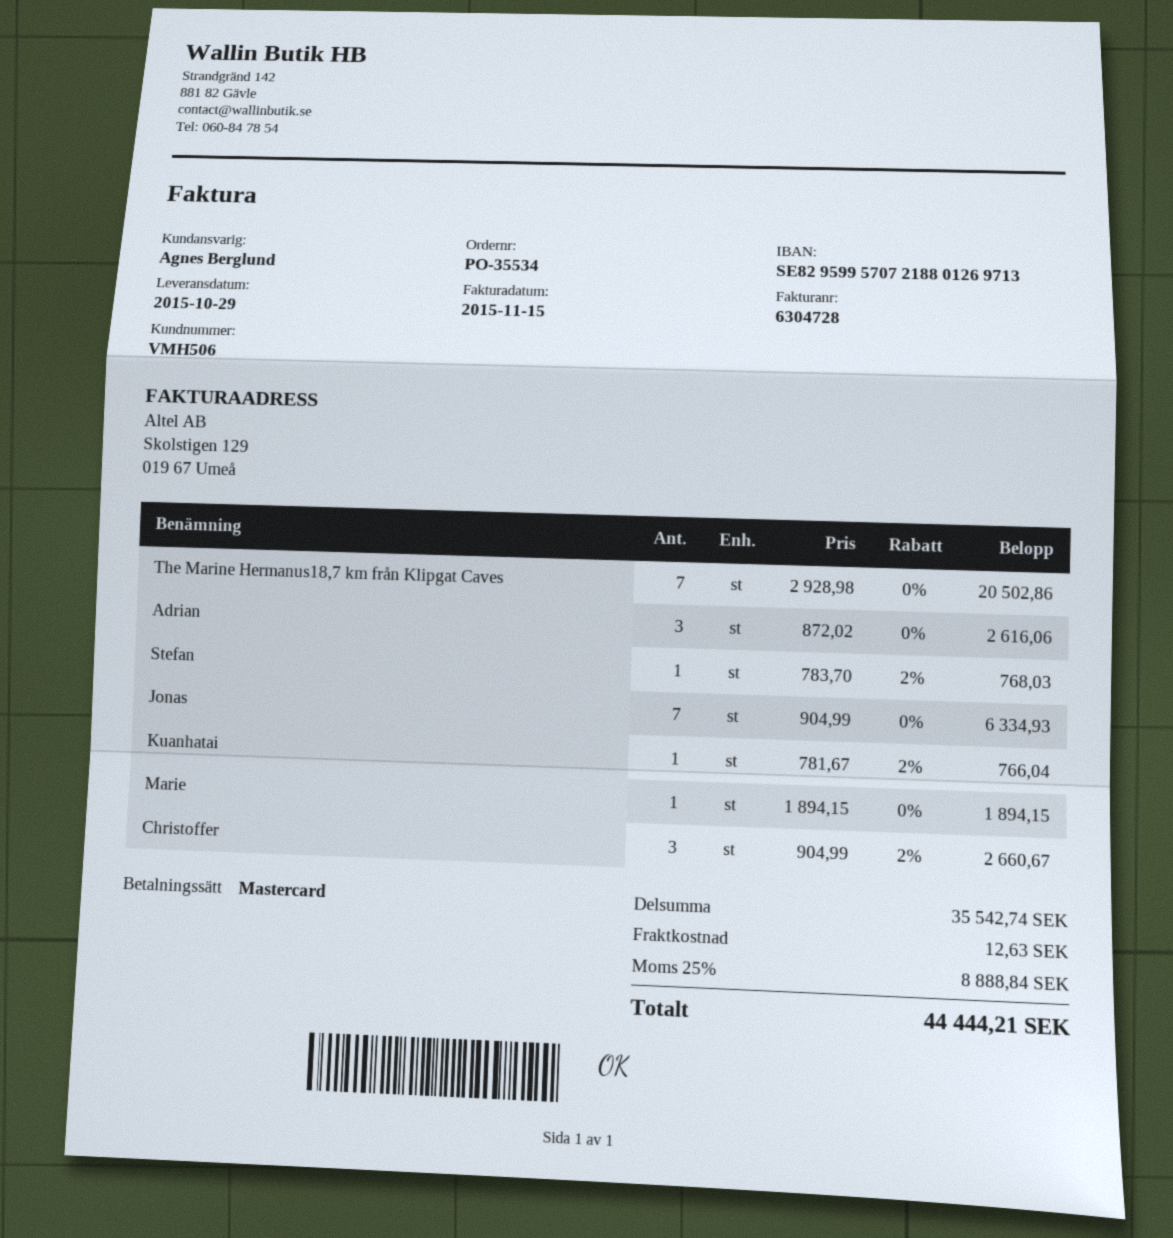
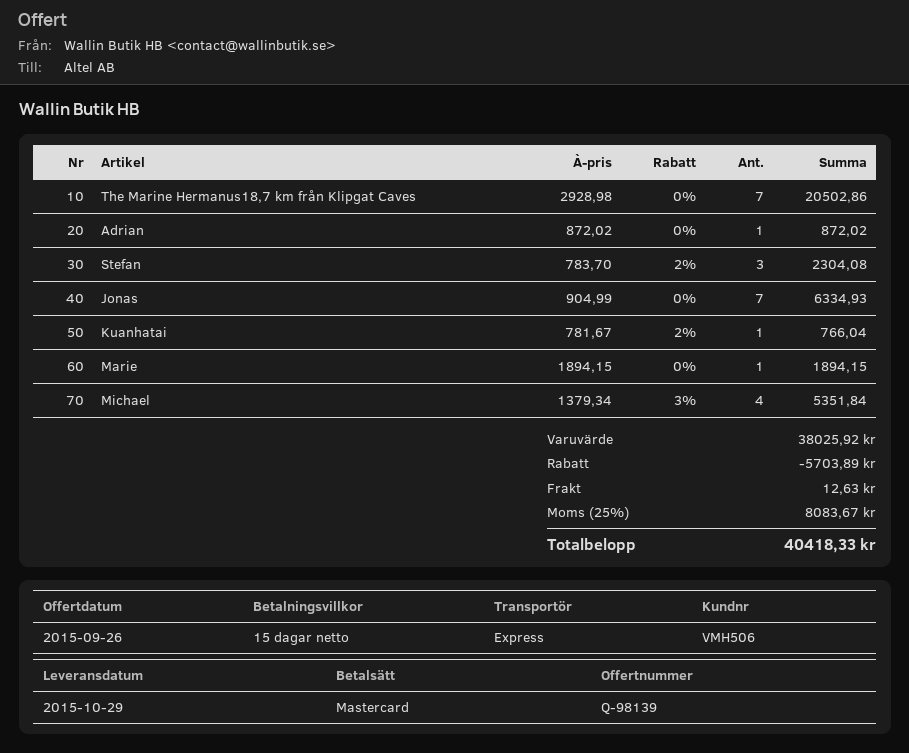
Adrian: 3 x 872.02 = 2616.06 -> 1 x 872.02 = 872.02
Stefan: 1 x 783.70 - 2% = 768.03 -> 3 x 783.70 - 2% = 2304.08
Christoffer: 3 x 904.99 - 2% = 2660.67 -> none
Michael: none -> 4 x 1379.34 - 3% = 5351.84
subtotal: 35542.74 -> 38025.92
discount: none -> 5703.89
tax: 25% = 8888.84 -> 25% = 8083.67
total: 44444.21 -> 40418.33

